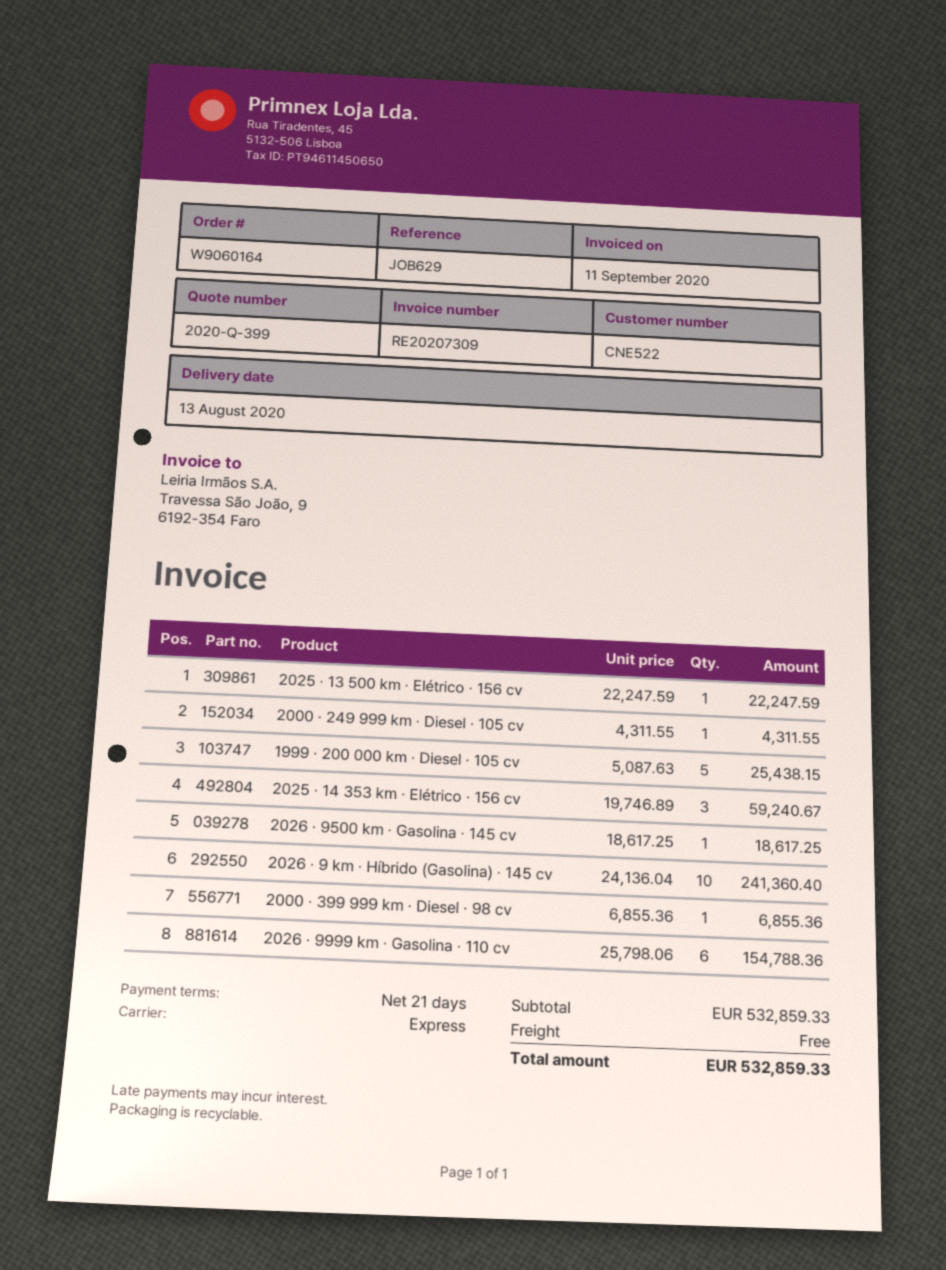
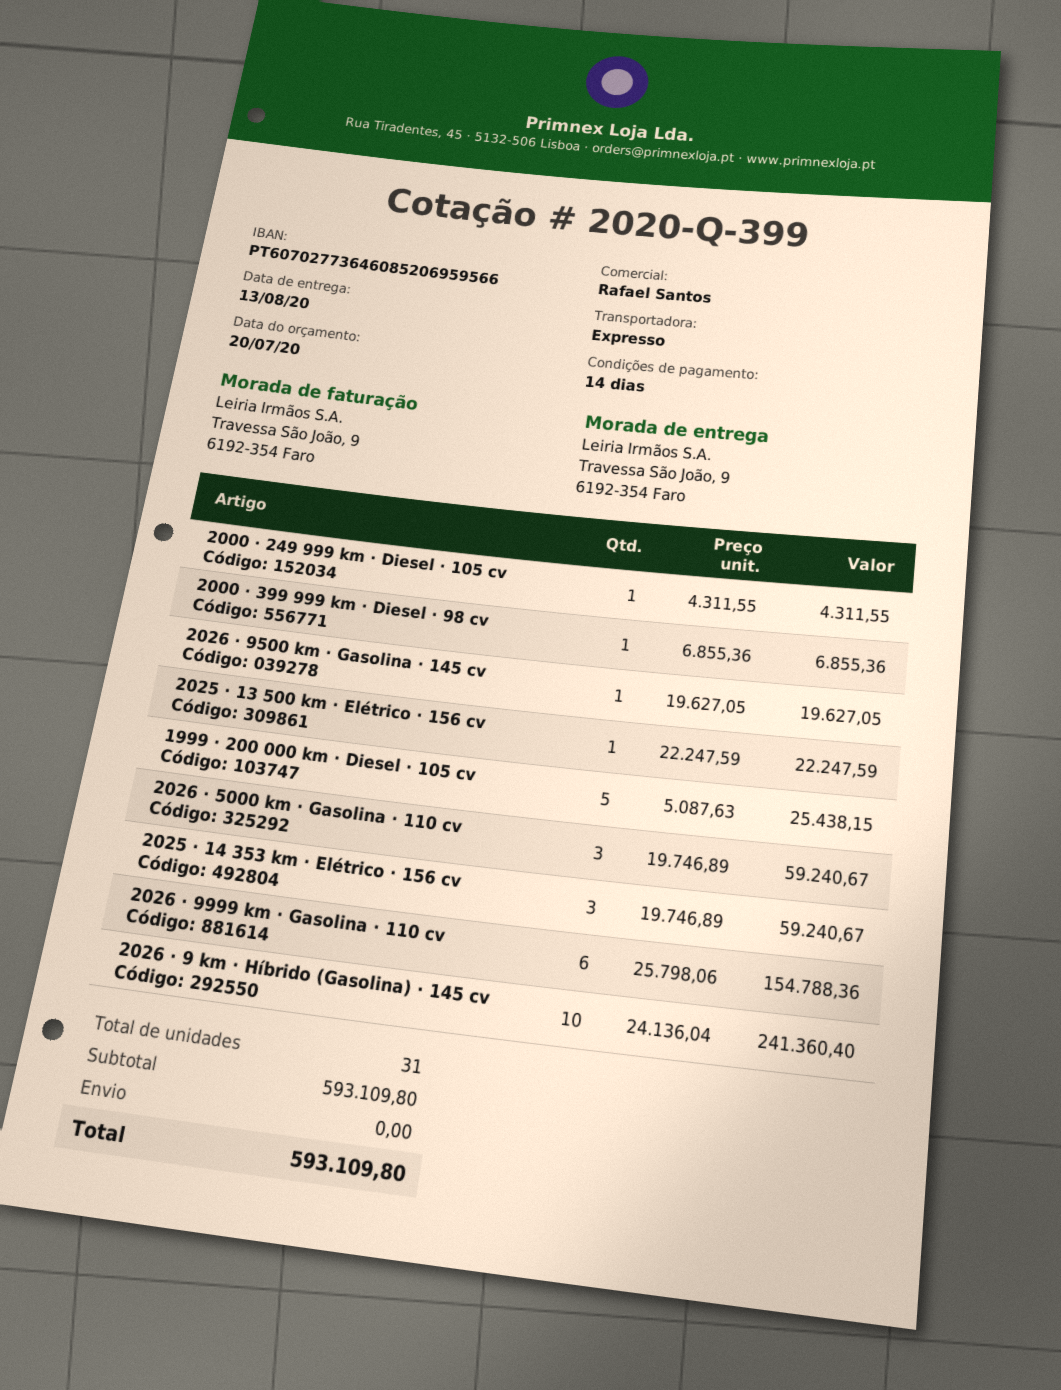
payment terms: 21 days -> 14 days
2026 · 9500 km · Gasolina · 145 cv: 1 x 18617.25 = 18617.25 -> 1 x 19627.05 = 19627.05
2026 · 5000 km · Gasolina · 110 cv: none -> 3 x 19746.89 = 59240.67
subtotal: 532859.33 -> 593109.80
total: 532859.33 -> 593109.80

